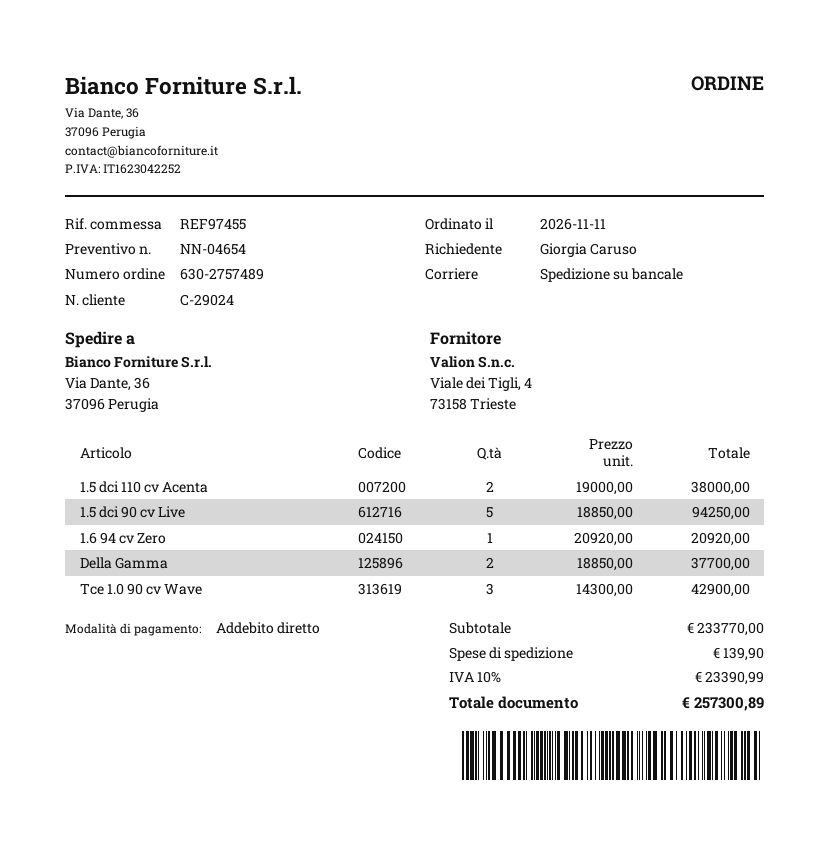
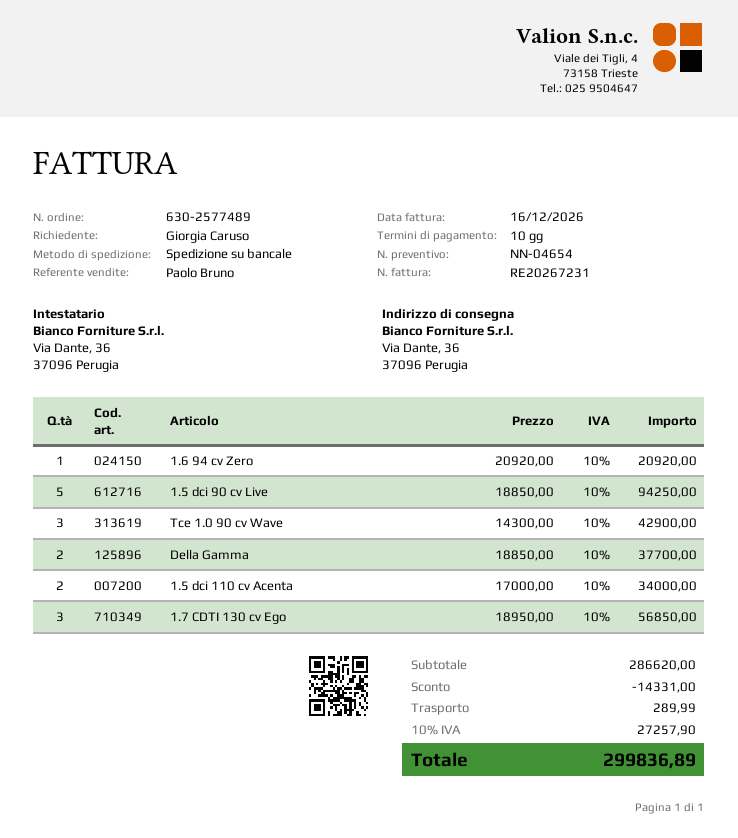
order number: 630-2757489 -> 630-2577489
1.5 dci 110 cv Acenta: 2 x 19000.00 = 38000.00 -> 2 x 17000.00 = 34000.00
1.7 CDTI 130 cv Ego: none -> 3 x 18950.00 = 56850.00
subtotal: 233770.00 -> 286620.00
discount: none -> 14331.00
shipping: 139.90 -> 289.99
tax: 10% = 23390.99 -> 10% = 27257.90
total: 257300.89 -> 299836.89

